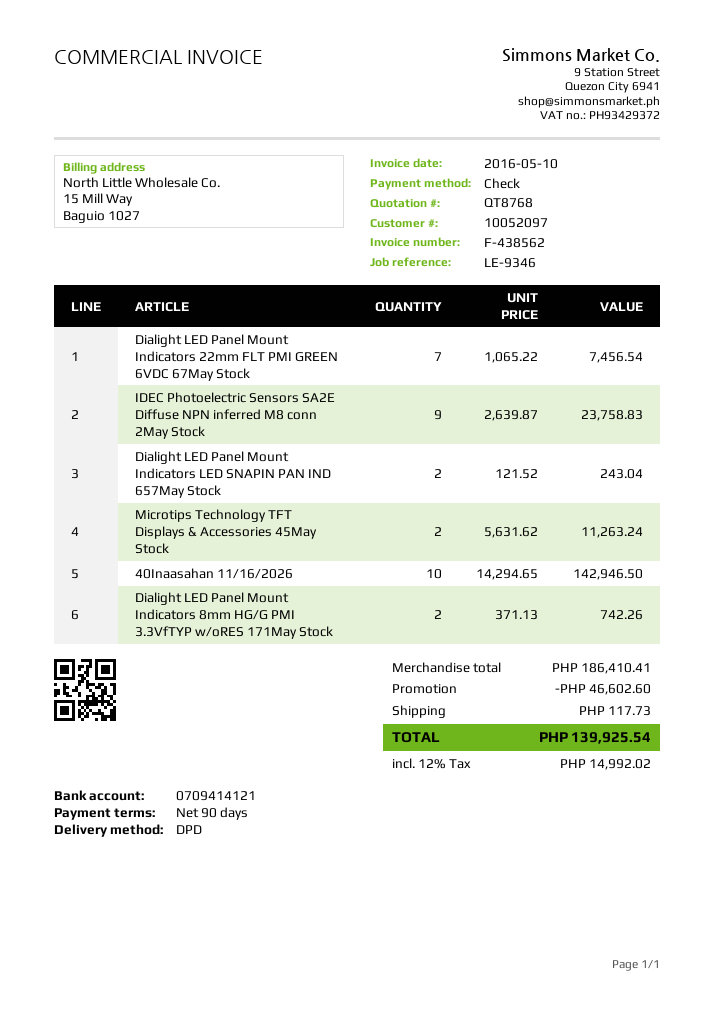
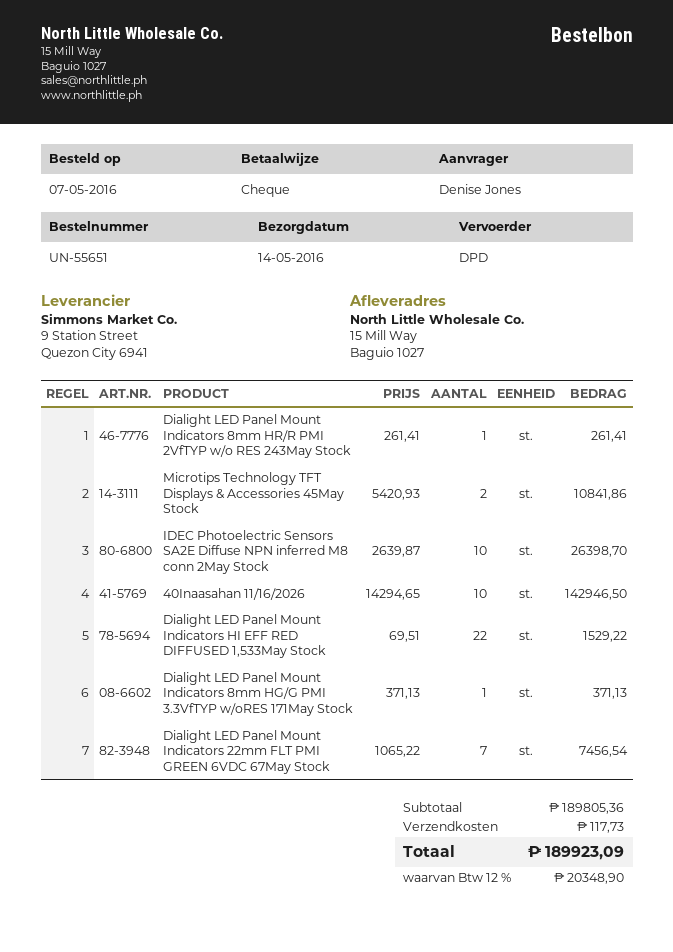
IDEC Photoelectric Sensors SA2E Diffuse NPN inferred M8 conn 2May Stock: 9 x 2639.87 = 23758.83 -> 10 x 2639.87 = 26398.70
Dialight LED Panel Mount Indicators LED SNAPIN PAN IND 657May Stock: 2 x 121.52 = 243.04 -> none
Microtips Technology TFT Displays & Accessories 45May Stock: 2 x 5631.62 = 11263.24 -> 2 x 5420.93 = 10841.86
Dialight LED Panel Mount Indicators 8mm HG/G PMI 3.3VfTYP w/oRES 171May Stock: 2 x 371.13 = 742.26 -> 1 x 371.13 = 371.13
Dialight LED Panel Mount Indicators 8mm HR/R PMI 2VfTYP w/o RES 243May Stock: none -> 1 x 261.41 = 261.41
Dialight LED Panel Mount Indicators HI EFF RED DIFFUSED 1,533May Stock: none -> 22 x 69.51 = 1529.22
subtotal: 186410.41 -> 189805.36
discount: 46602.60 -> none
tax: 12% = 14992.02 -> 12% = 20348.90
total: 139925.54 -> 189923.09

